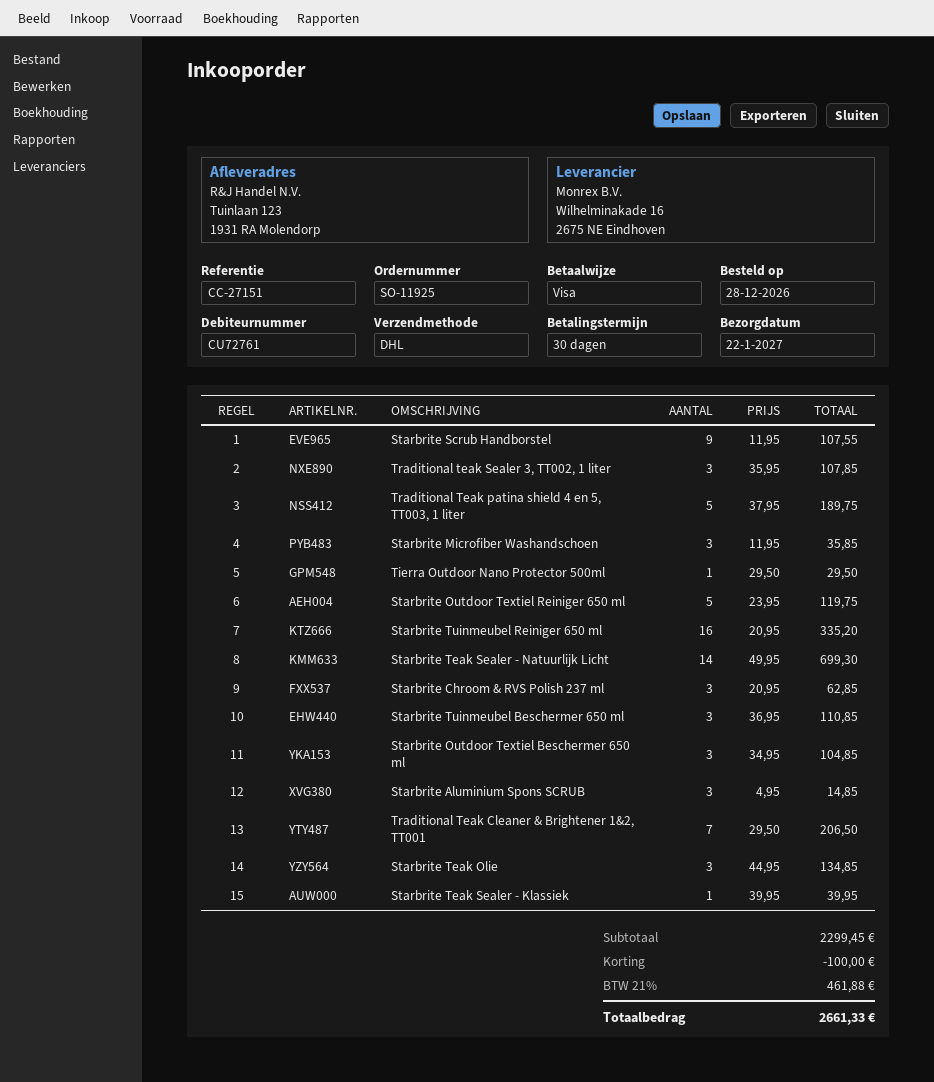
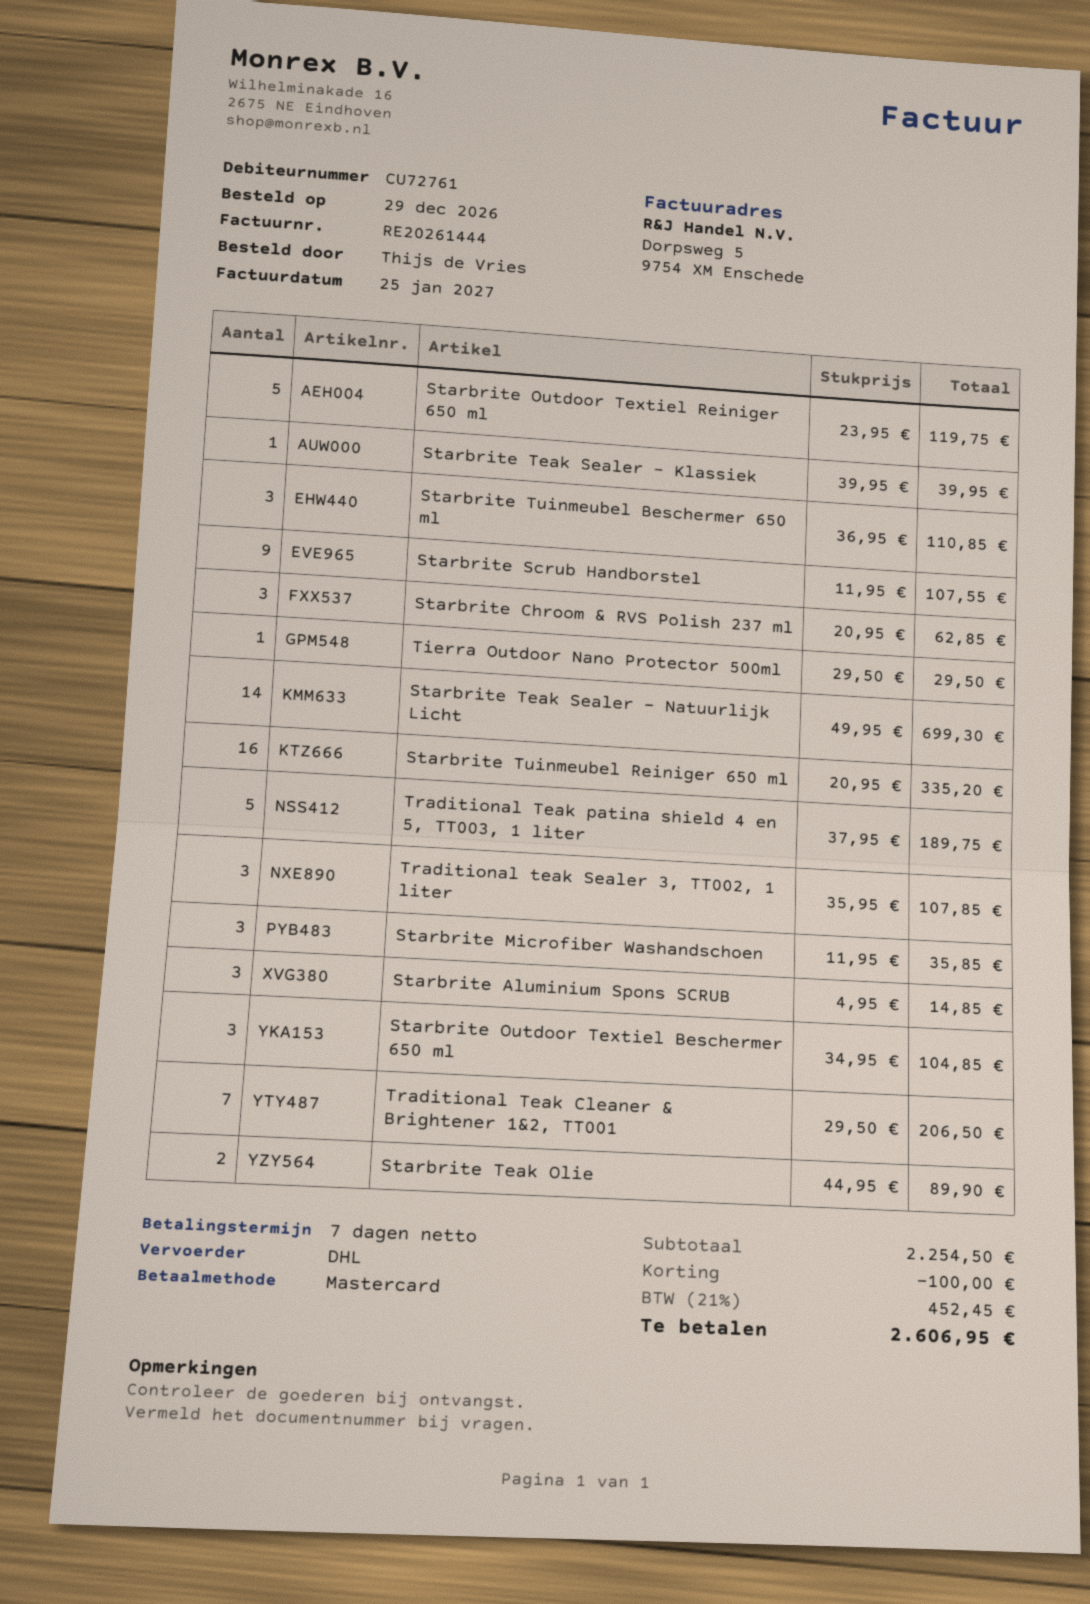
order date: 2026-12-28 -> 2026-12-29
payment terms: 30 days -> 7 days
payment method: Visa -> Mastercard
Starbrite Teak Olie: 3 x 44.95 = 134.85 -> 2 x 44.95 = 89.90
subtotal: 2299.45 -> 2254.50
tax: 21% = 461.88 -> 21% = 452.45
total: 2661.33 -> 2606.95

